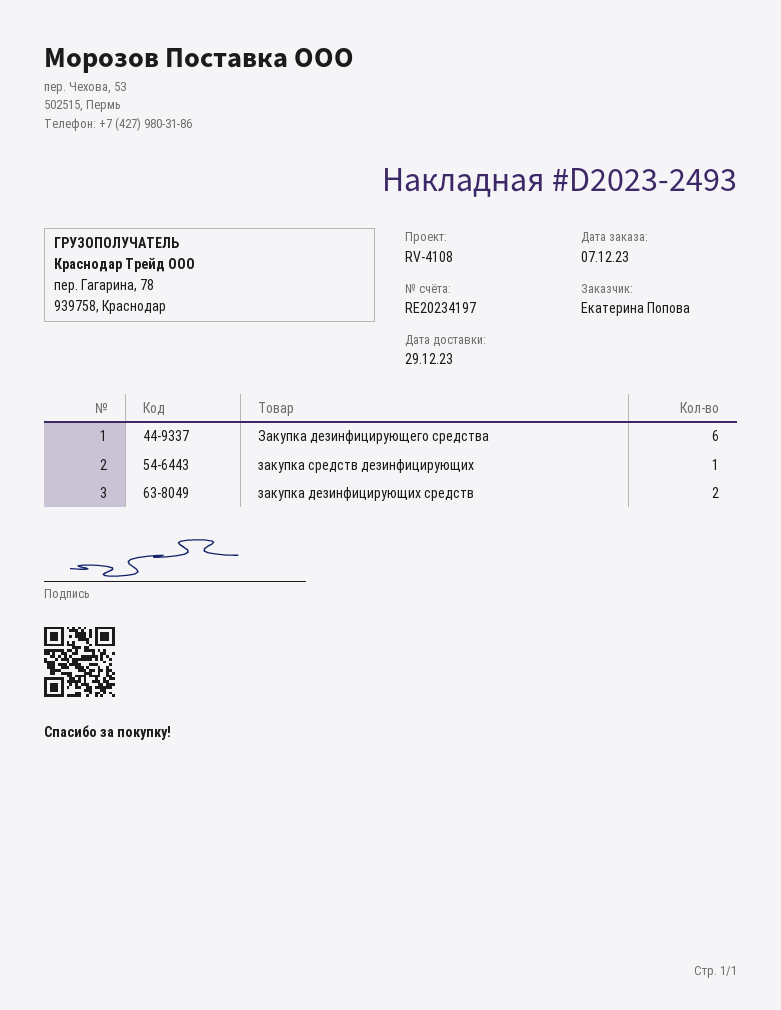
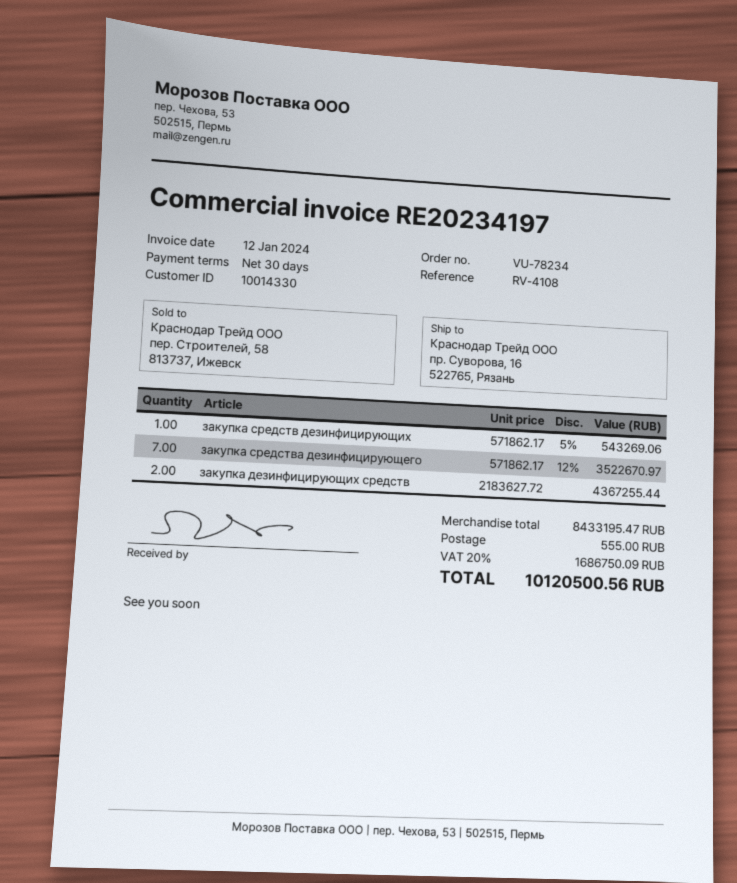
ship to: пер. Гагарина, 78, 939758, Краснодар -> пр. Суворова, 16, 522765, Рязань
Закупка дезинфицирующего средства: 6 -> none
закупка средства дезинфицирующего: none -> 7

